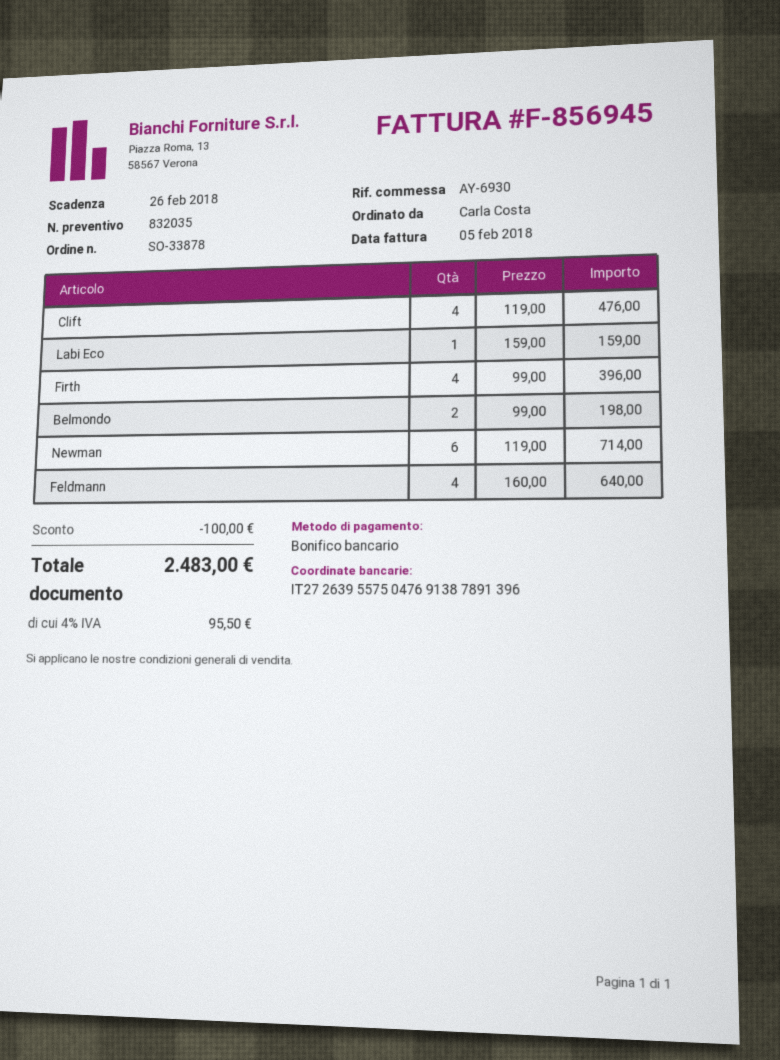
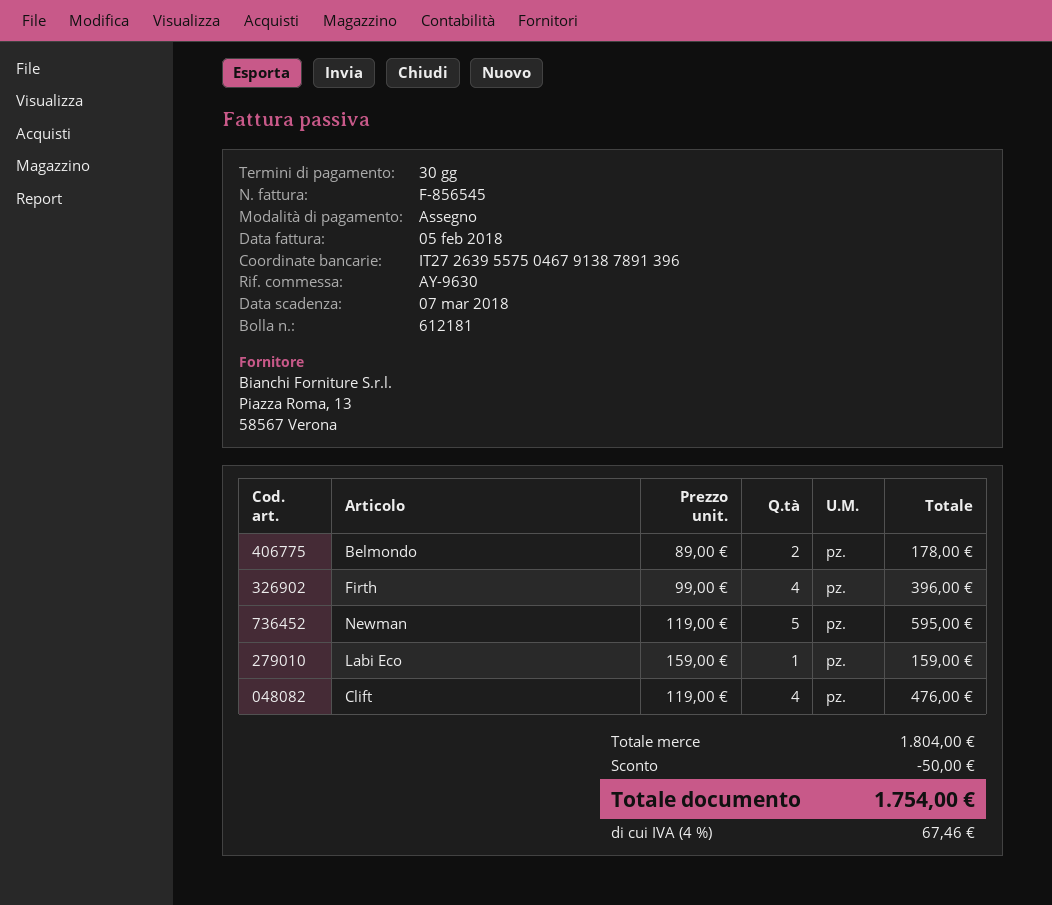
invoice number: F-856945 -> F-856545
due date: 2018-02-26 -> 2018-03-07
reference: AY-6930 -> AY-9630
payment method: bank transfer -> cheque
bank account: IT2726395575047691387891396 -> IT2726395575046791387891396
Belmondo: 2 x 99.00 = 198.00 -> 2 x 89.00 = 178.00
Newman: 6 x 119.00 = 714.00 -> 5 x 119.00 = 595.00
Feldmann: 4 x 160.00 = 640.00 -> none
discount: 100.00 -> 50.00
tax: 4% = 95.50 -> 4% = 67.46
total: 2483.00 -> 1754.00

